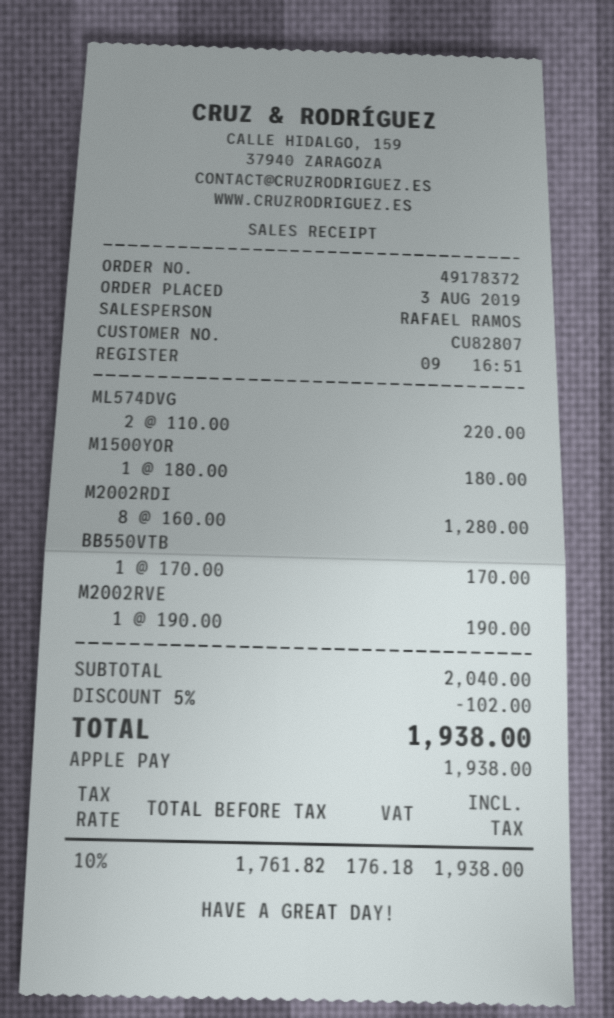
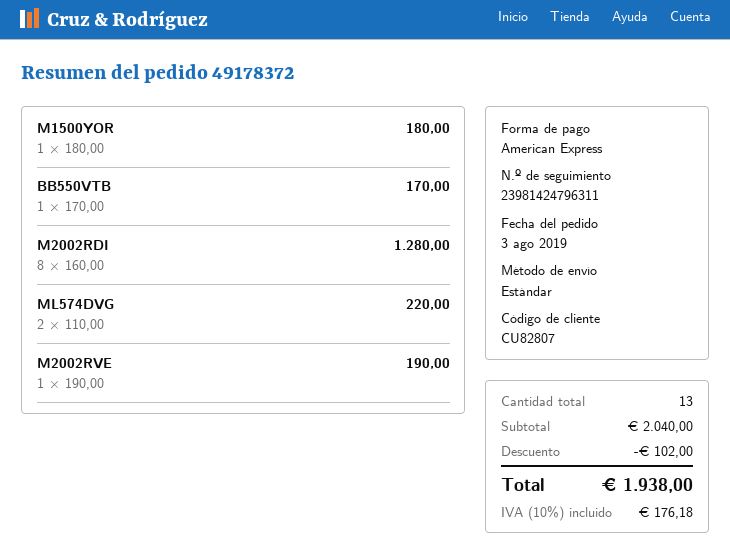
payment method: Apple Pay -> American Express

